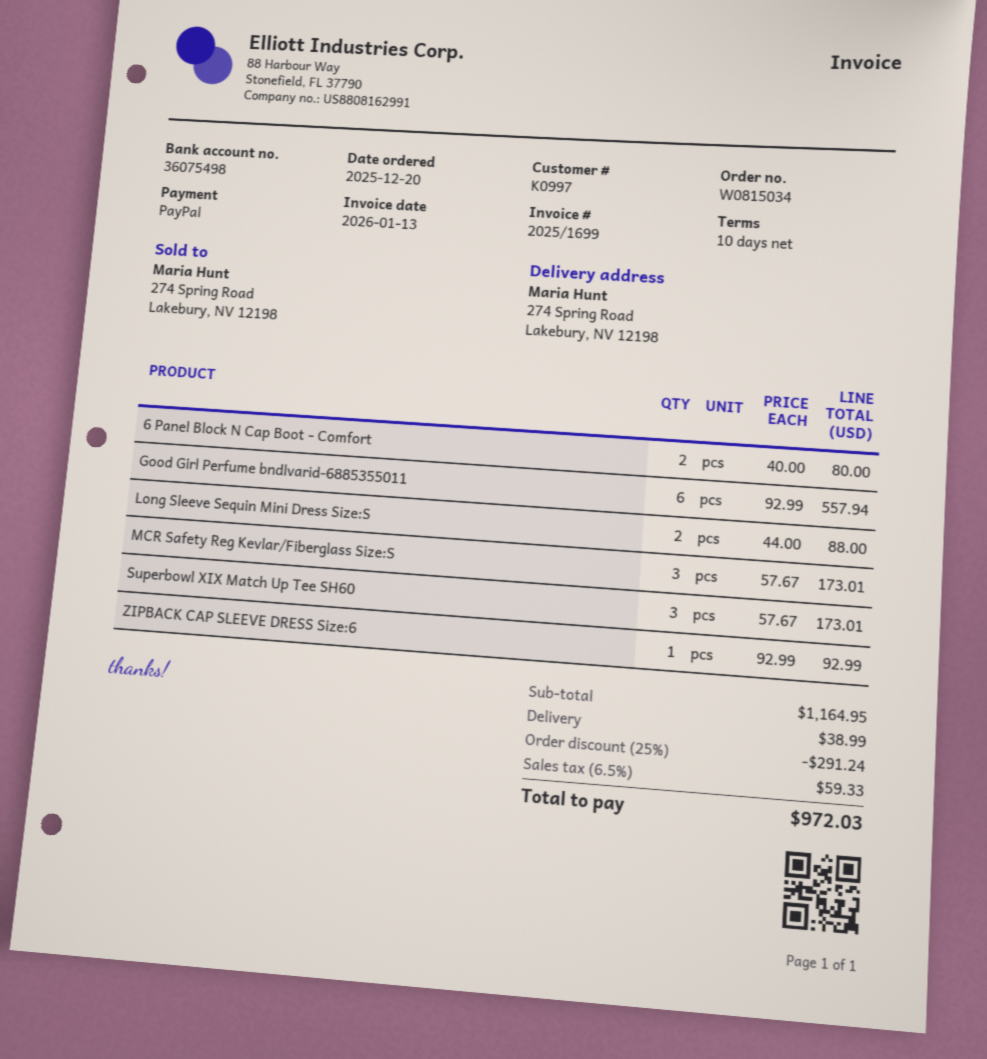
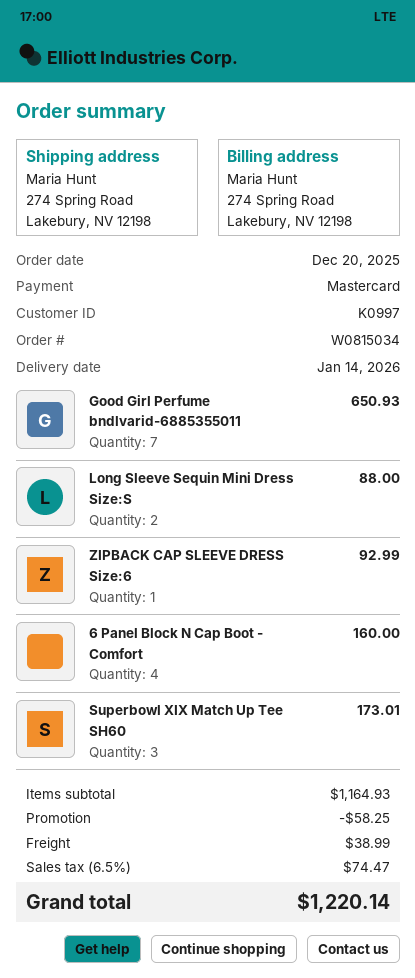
payment method: PayPal -> Mastercard
6 Panel Block N Cap Boot - Comfort: 2 for 80.00 -> 4 for 160.00
Good Girl Perfume bndlvarid-6885355011: 6 for 557.94 -> 7 for 650.93
MCR Safety Reg Kevlar/Fiberglass Size:S: 3 for 173.01 -> none
subtotal: 1164.95 -> 1164.93
discount: 291.24 -> 58.25
tax: 6.5% = 59.33 -> 6.5% = 74.47
total: 972.03 -> 1220.14

